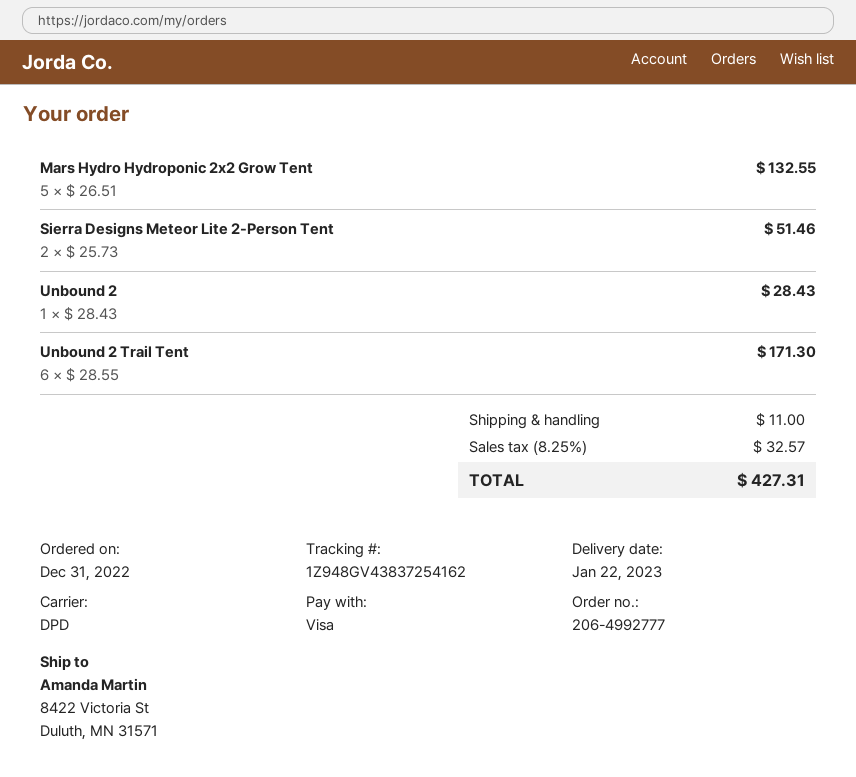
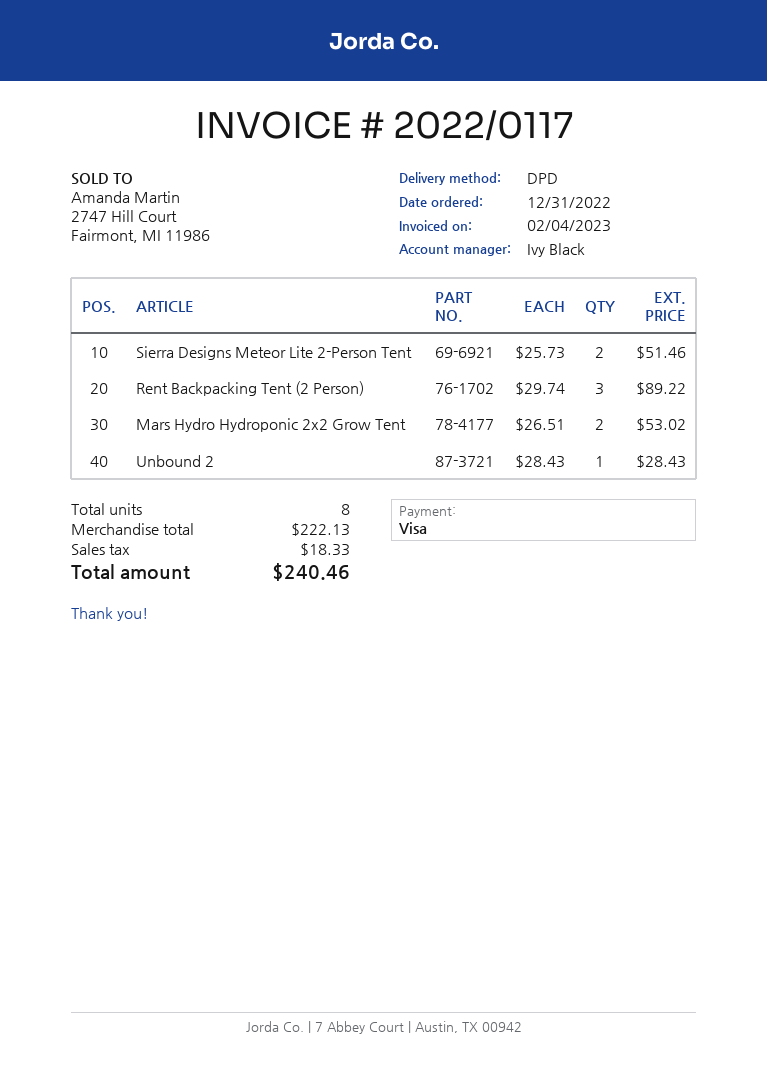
Mars Hydro Hydroponic 2x2 Grow Tent: 5 x 26.51 = 132.55 -> 2 x 26.51 = 53.02
Unbound 2 Trail Tent: 6 x 28.55 = 171.30 -> none
Rent Backpacking Tent (2 Person): none -> 3 x 29.74 = 89.22
shipping: 11.00 -> none
tax: 32.57 -> 18.33
total: 427.31 -> 240.46

